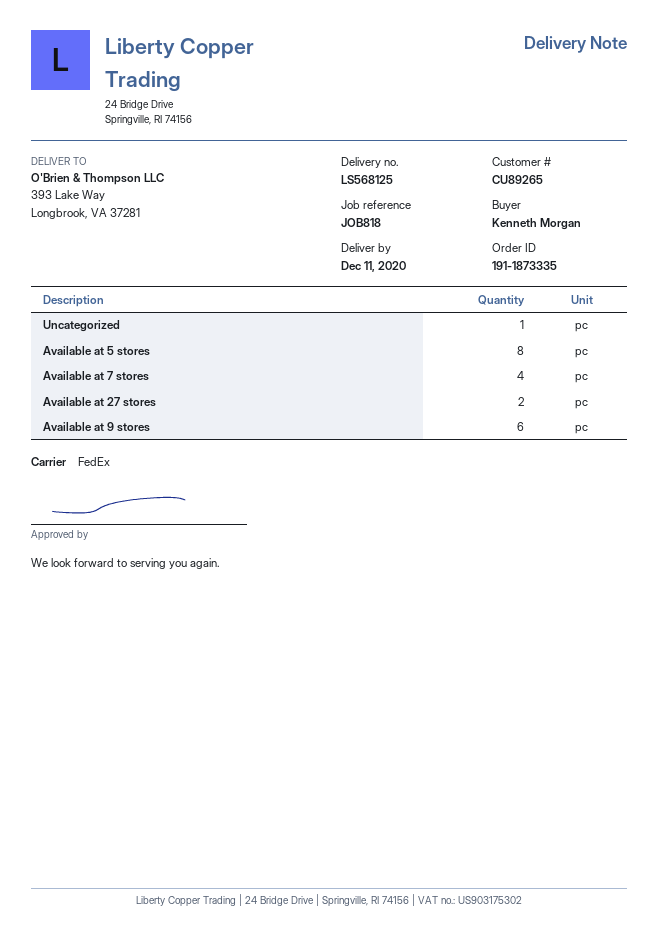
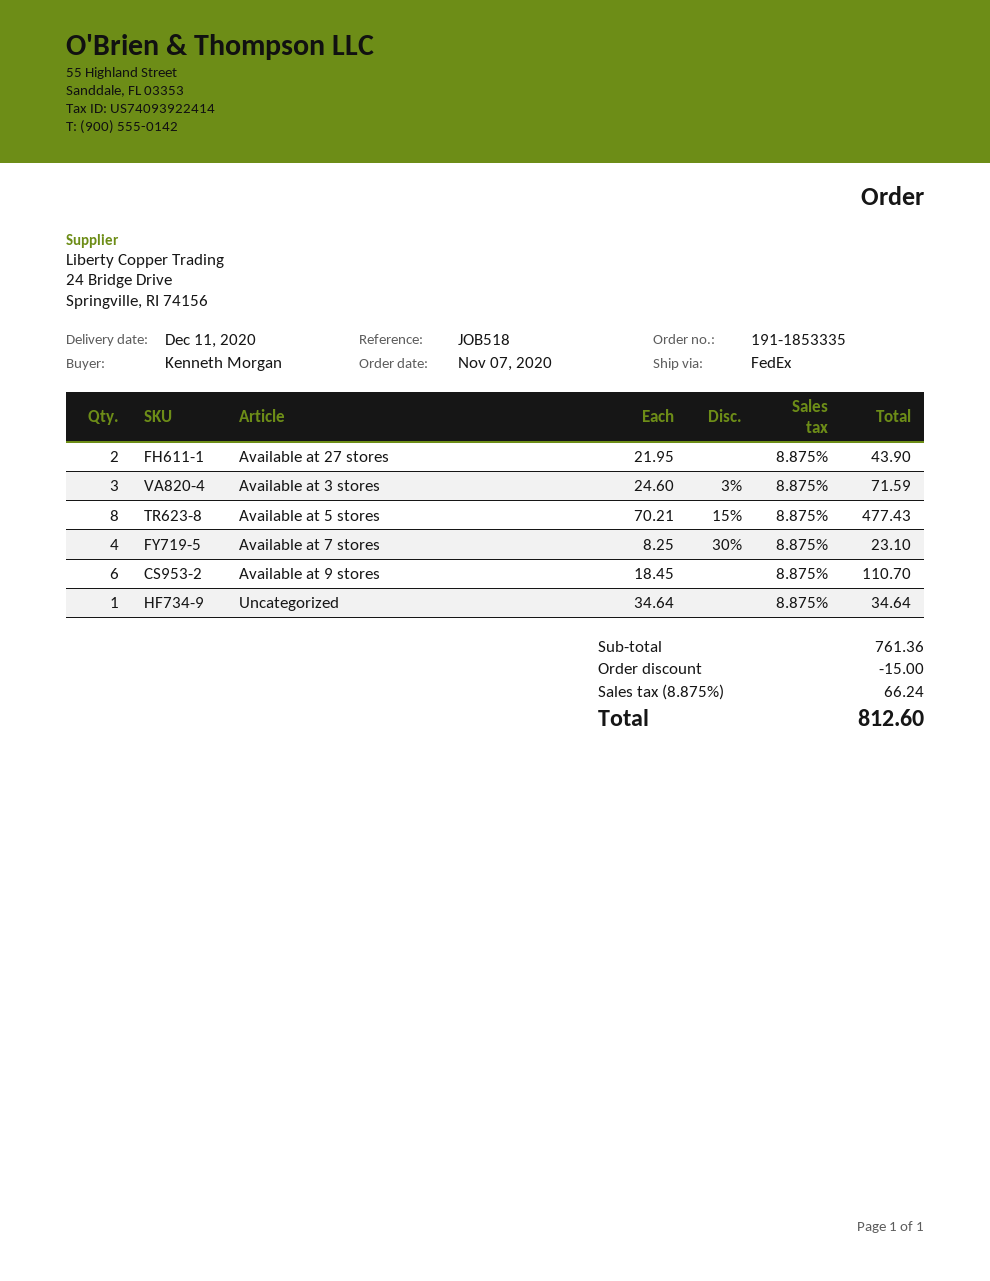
order number: 191-1873335 -> 191-1853335
reference: JOB818 -> JOB518
Available at 3 stores: none -> 3

